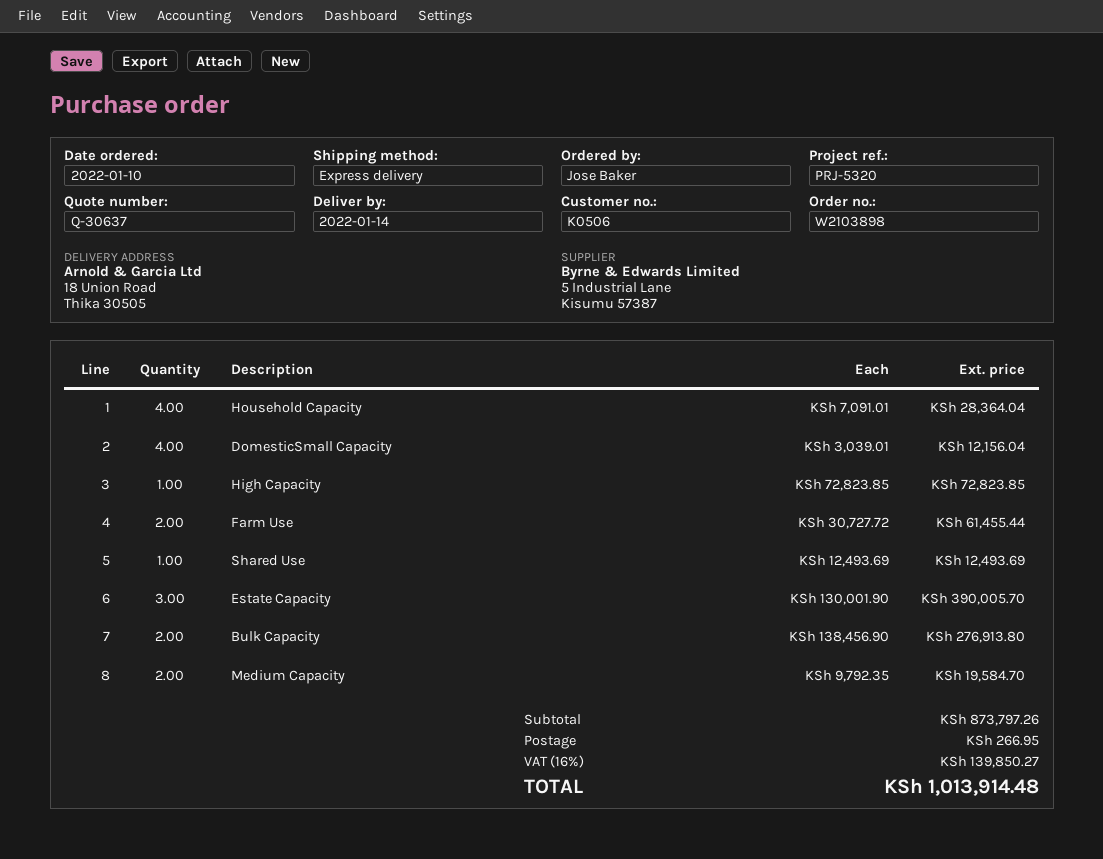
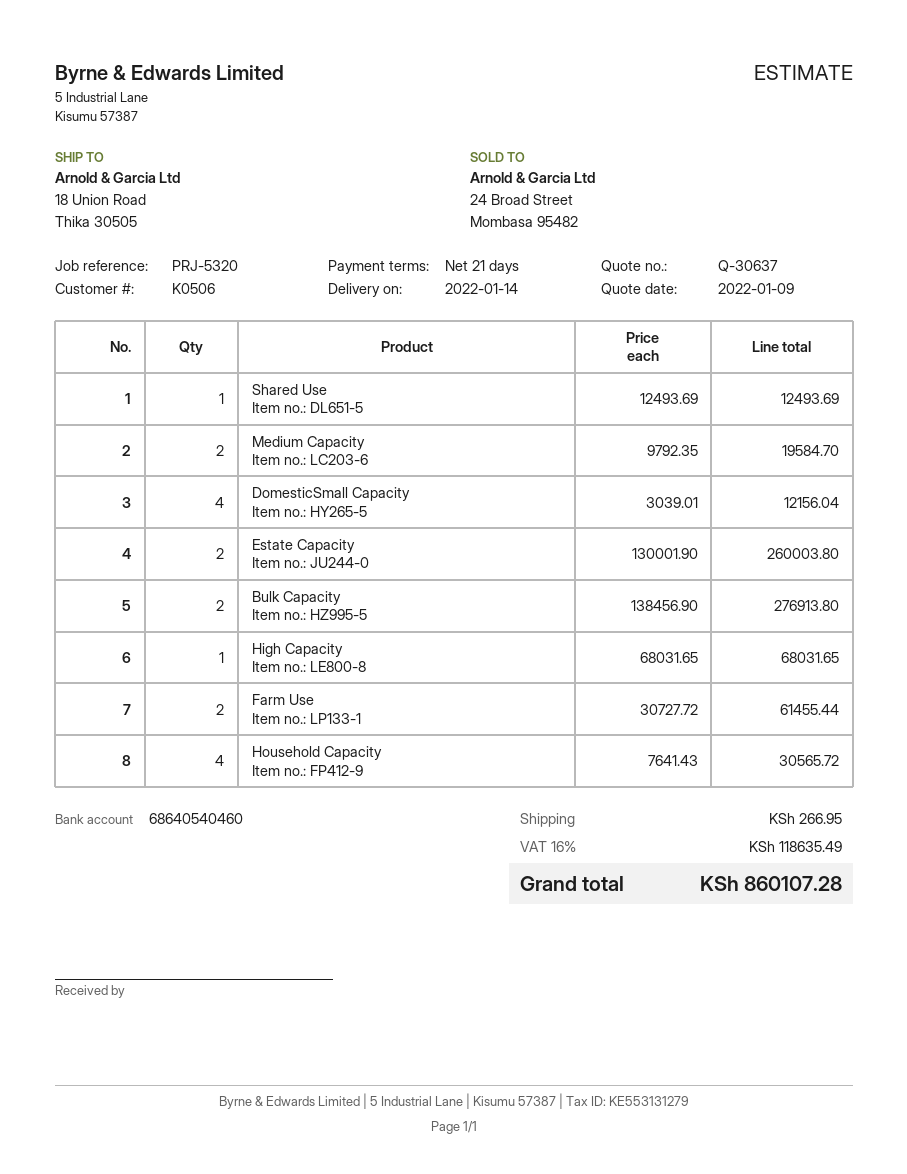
Household Capacity: 4 x 7091.01 = 28364.04 -> 4 x 7641.43 = 30565.72
High Capacity: 1 x 72823.85 = 72823.85 -> 1 x 68031.65 = 68031.65
Estate Capacity: 3 x 130001.90 = 390005.70 -> 2 x 130001.90 = 260003.80
tax: 16% = 139850.27 -> 16% = 118635.49
total: 1013914.48 -> 860107.28

